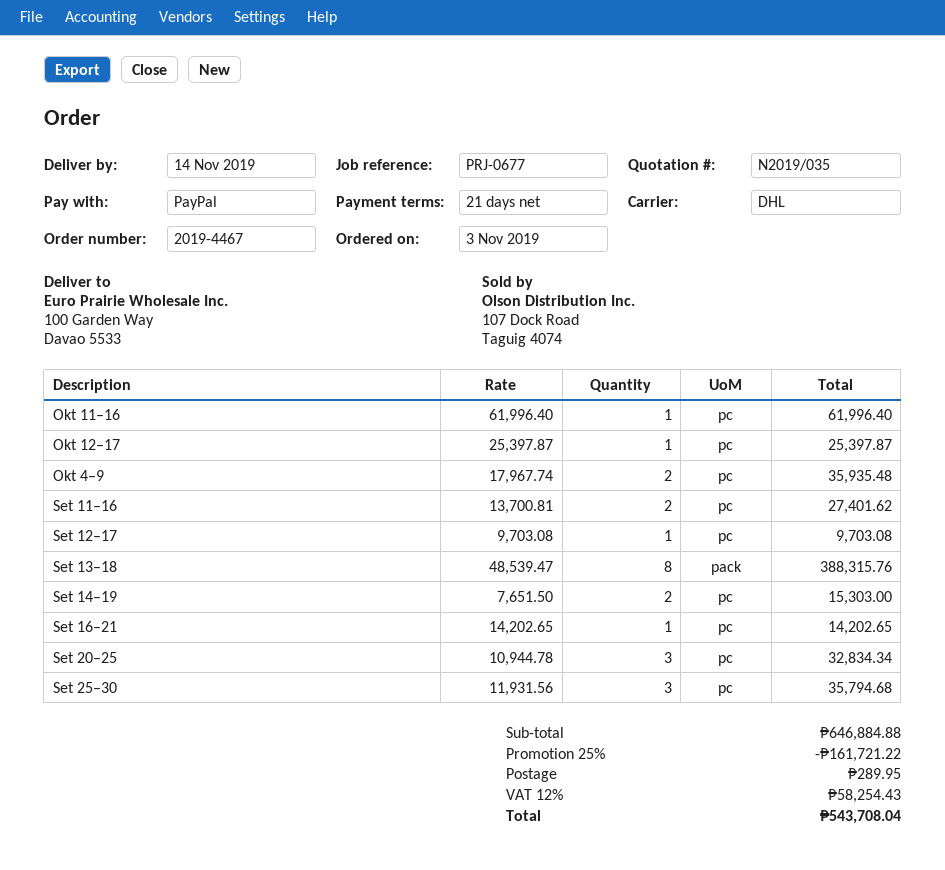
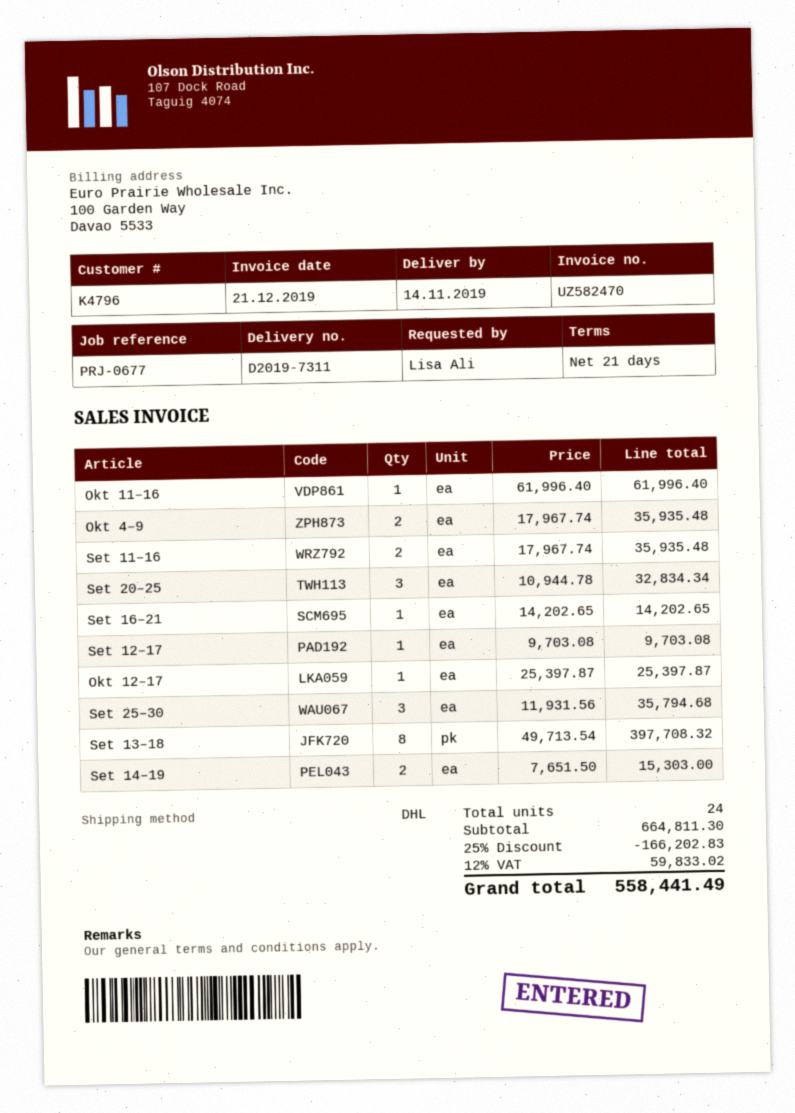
Set 11–16: 2 x 13700.81 = 27401.62 -> 2 x 17967.74 = 35935.48
Set 13–18: 8 x 48539.47 = 388315.76 -> 8 x 49713.54 = 397708.32
subtotal: 646884.88 -> 664811.30
discount: 25% = 161721.22 -> 25% = 166202.83
shipping: 289.95 -> none
tax: 12% = 58254.43 -> 12% = 59833.02
total: 543708.04 -> 558441.49

